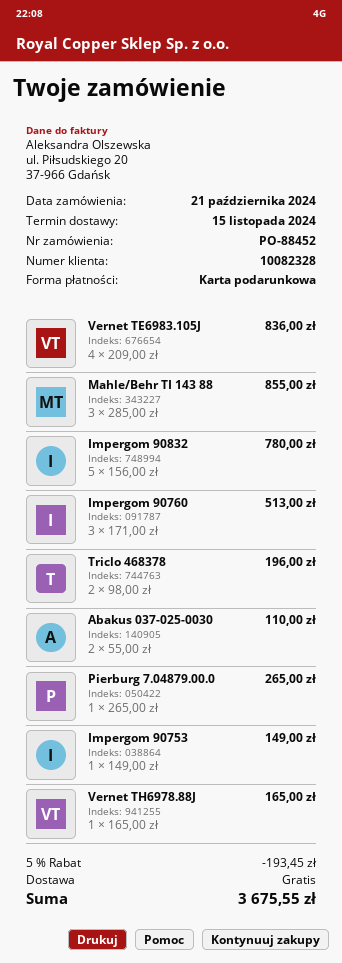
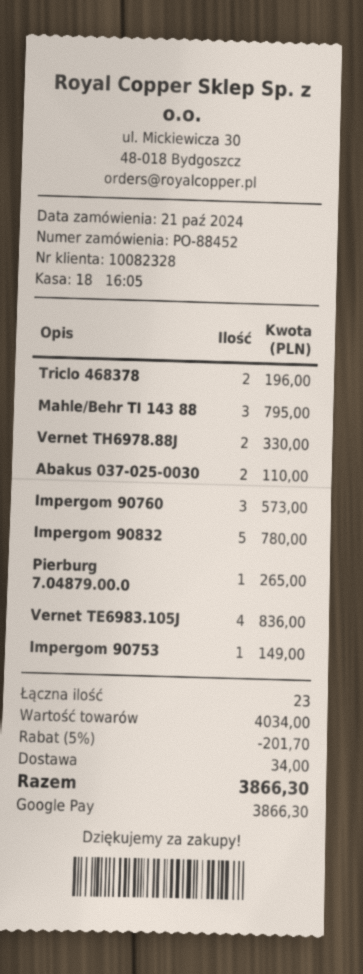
payment method: gift card -> Google Pay
Mahle/Behr TI 143 88: 3 for 855.00 -> 3 for 795.00
Impergom 90760: 3 for 513.00 -> 3 for 573.00
Vernet TH6978.88J: 1 for 165.00 -> 2 for 330.00
discount: 5% = 193.45 -> 5% = 201.70
shipping: 0.00 -> 34.00
total: 3675.55 -> 3866.30

